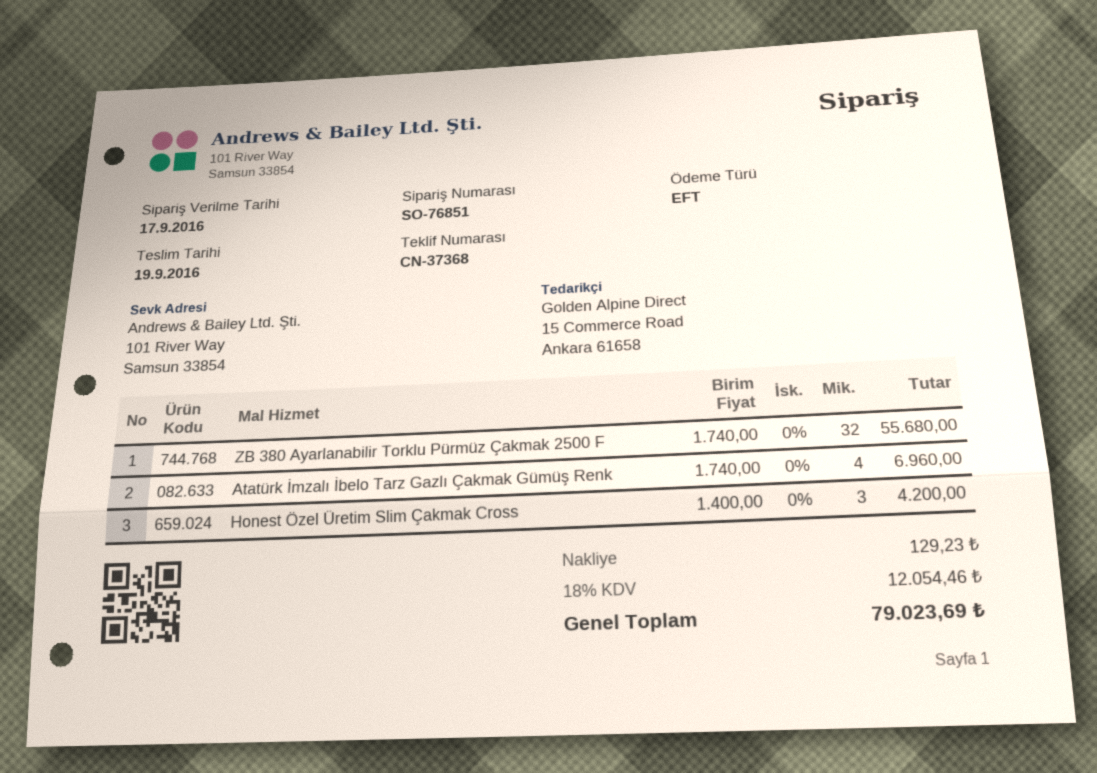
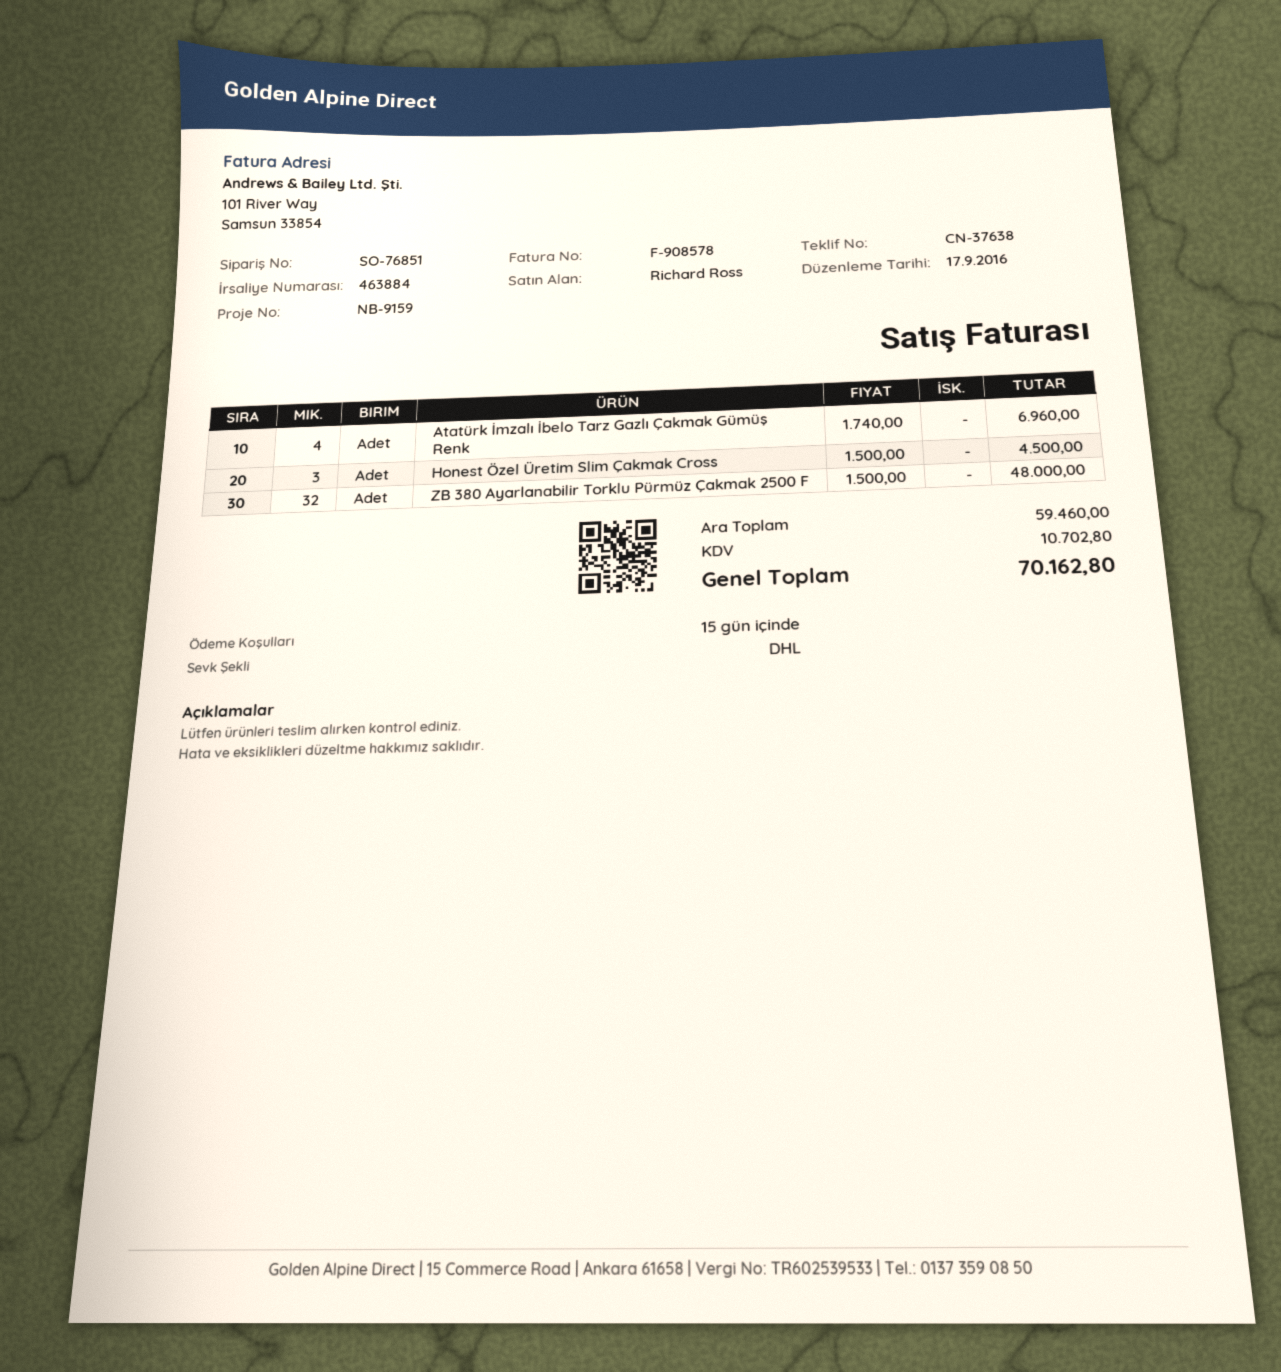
quote number: CN-37368 -> CN-37638
ZB 380 Ayarlanabilir Torklu Pürmüz Çakmak 2500 F: 32 x 1740.00 = 55680.00 -> 32 x 1500.00 = 48000.00
Honest Özel Üretim Slim Çakmak Cross: 3 x 1400.00 = 4200.00 -> 3 x 1500.00 = 4500.00
shipping: 129.23 -> none
tax: 12054.46 -> 10702.80
total: 79023.69 -> 70162.80

